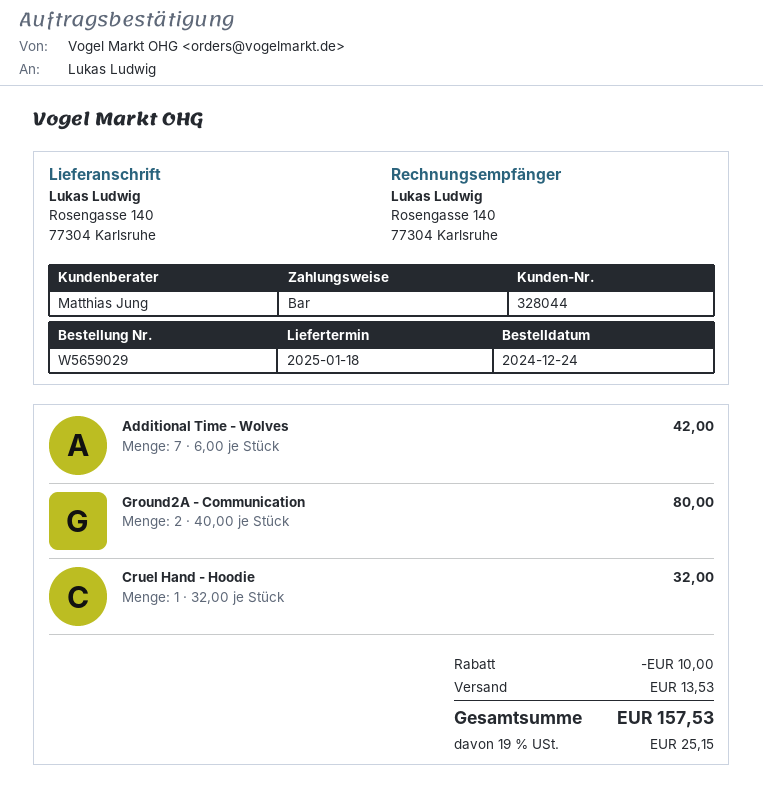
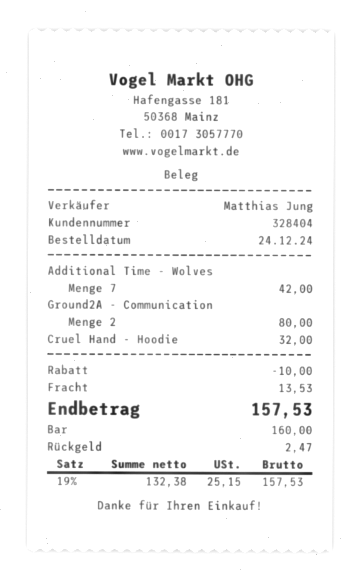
customer number: 328044 -> 328404

